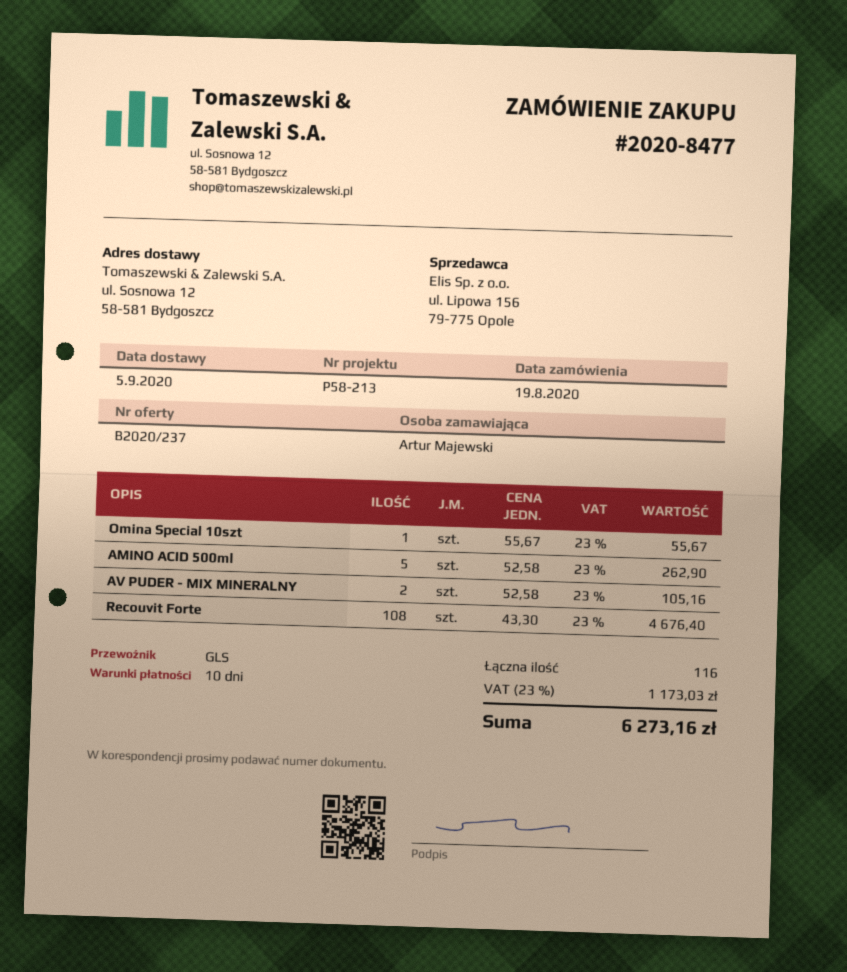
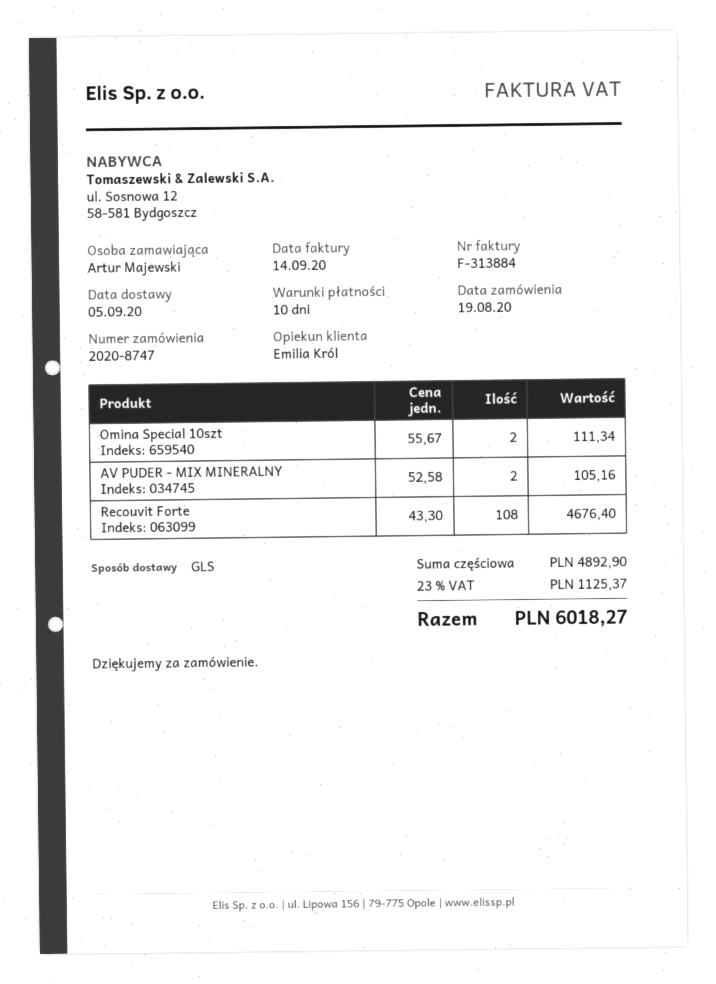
order number: 2020-8477 -> 2020-8747
Omina Special 10szt: 1 x 55.67 = 55.67 -> 2 x 55.67 = 111.34
AMINO ACID 500ml: 5 x 52.58 = 262.90 -> none
tax: 23% = 1173.03 -> 23% = 1125.37
total: 6273.16 -> 6018.27

